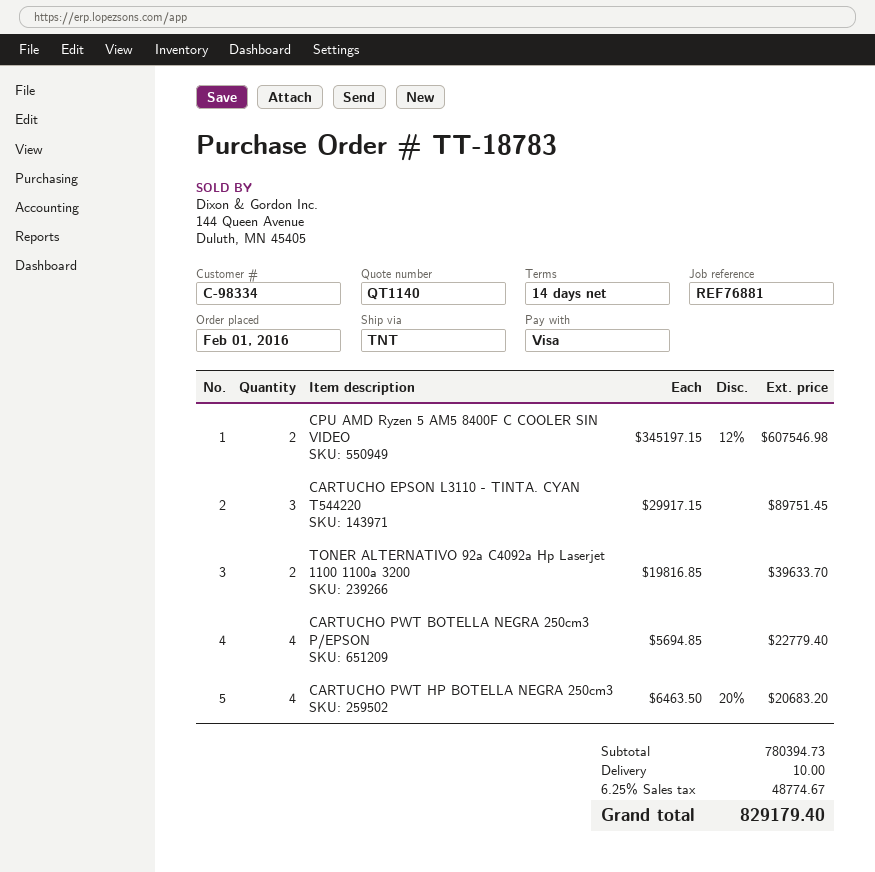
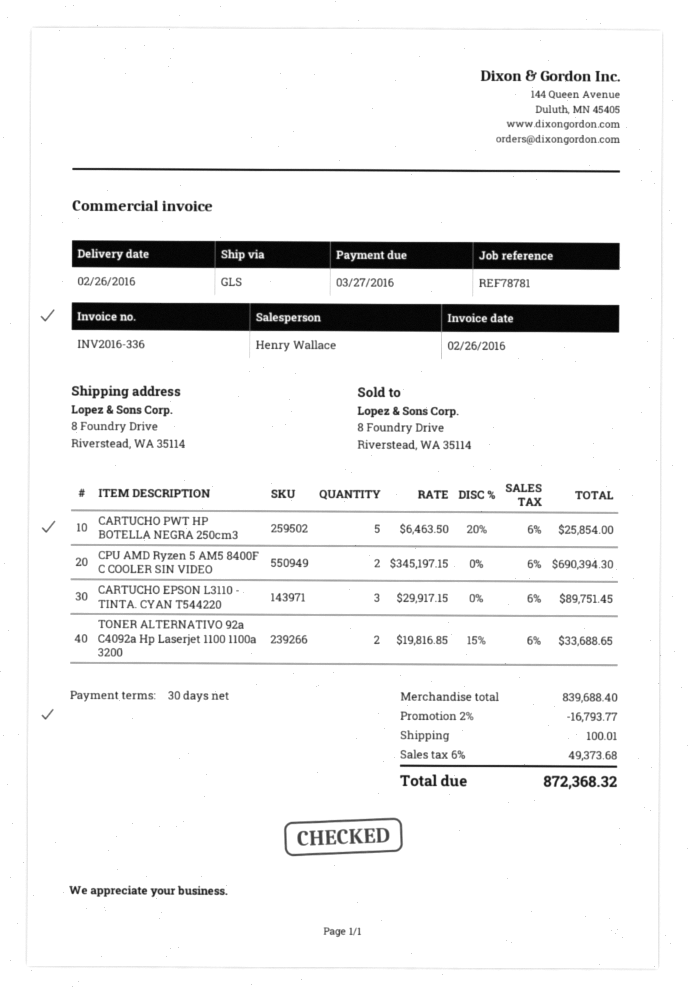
payment terms: 14 days -> 30 days
reference: REF76881 -> REF78781
shipping method: TNT -> GLS
CPU AMD Ryzen 5 AM5 8400F C COOLER SIN VIDEO: 2 x 345197.15 - 12% = 607546.98 -> 2 x 345197.15 = 690394.30
TONER ALTERNATIVO 92a C4092a Hp Laserjet 1100 1100a 3200: 2 x 19816.85 = 39633.70 -> 2 x 19816.85 - 15% = 33688.65
CARTUCHO PWT BOTELLA NEGRA 250cm3 P/EPSON: 4 x 5694.85 = 22779.40 -> none
CARTUCHO PWT HP BOTELLA NEGRA 250cm3: 4 x 6463.50 - 20% = 20683.20 -> 5 x 6463.50 - 20% = 25854.00
subtotal: 780394.73 -> 839688.40
discount: none -> 2% = 16793.77
shipping: 10.00 -> 100.01
tax: 6.25% = 48774.67 -> 6% = 49373.68
total: 829179.40 -> 872368.32

